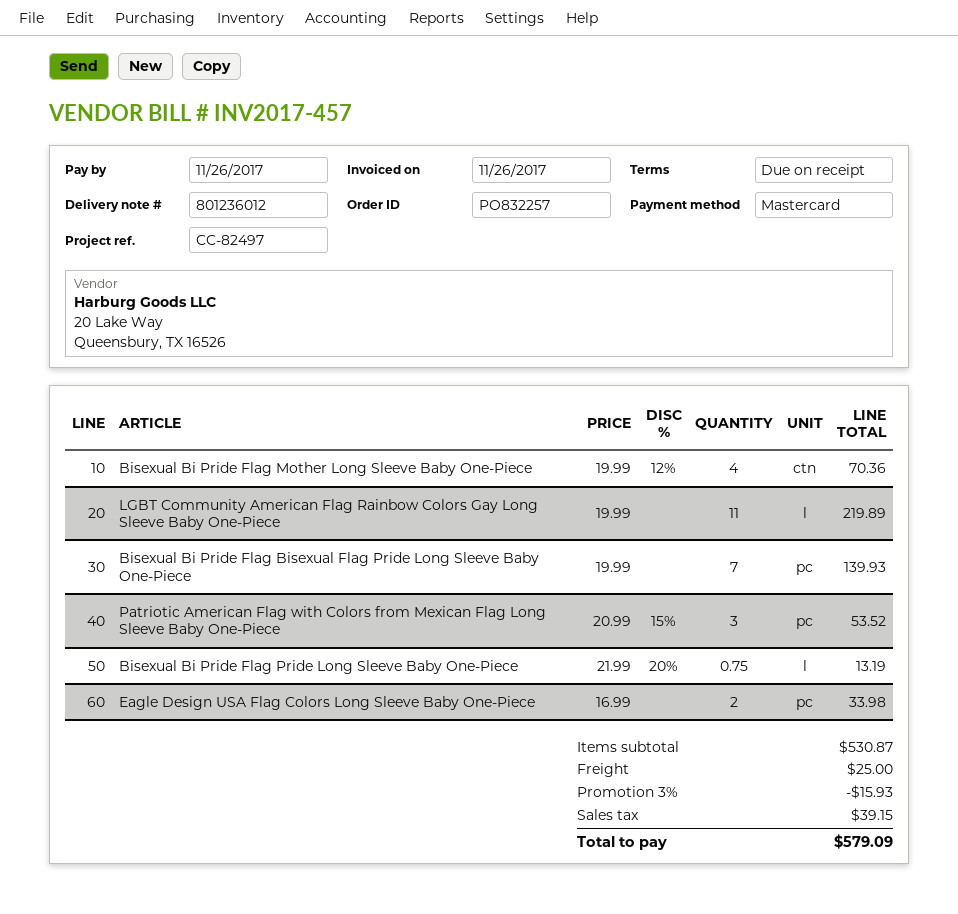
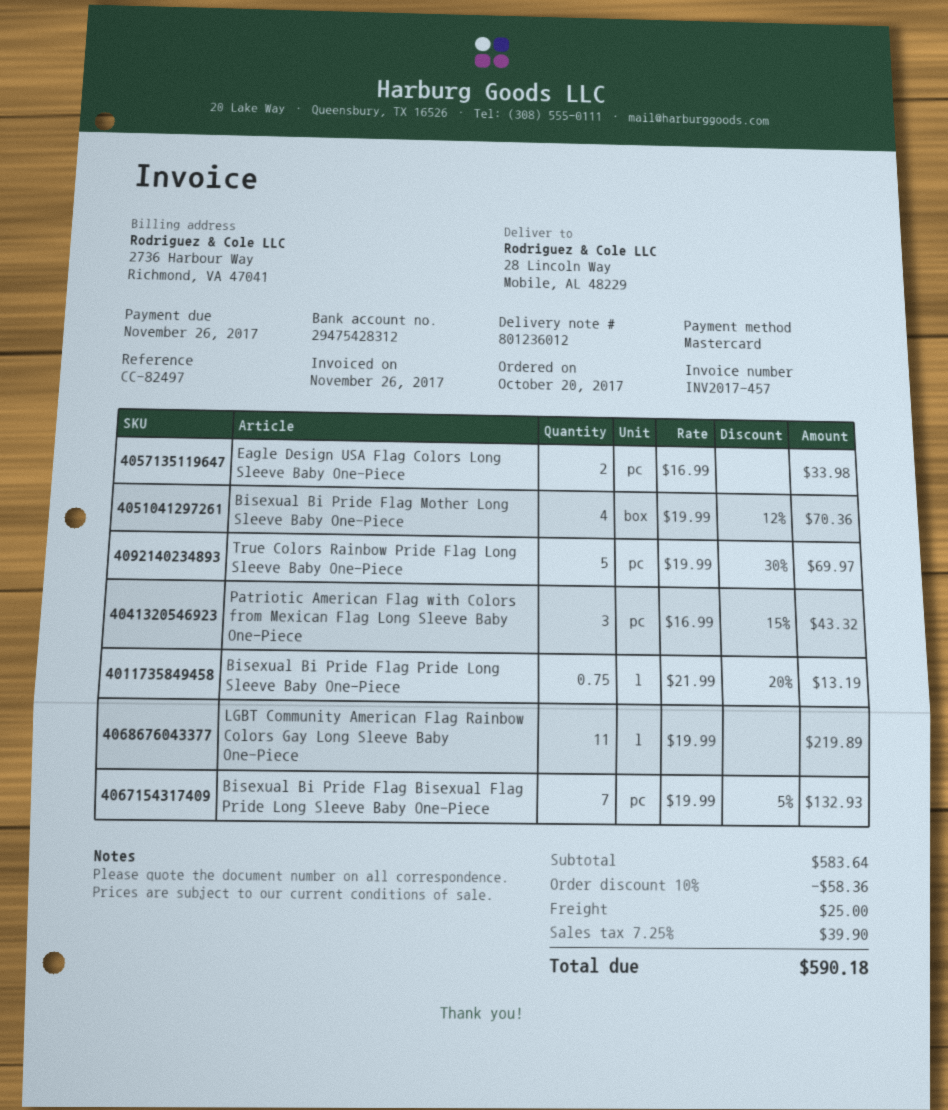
Bisexual Bi Pride Flag Bisexual Flag Pride Long Sleeve Baby One-Piece: 7 x 19.99 = 139.93 -> 7 x 19.99 - 5% = 132.93
Patriotic American Flag with Colors from Mexican Flag Long Sleeve Baby One-Piece: 3 x 20.99 - 15% = 53.52 -> 3 x 16.99 - 15% = 43.32
True Colors Rainbow Pride Flag Long Sleeve Baby One-Piece: none -> 5 x 19.99 - 30% = 69.97
subtotal: 530.87 -> 583.64
discount: 3% = 15.93 -> 10% = 58.36
tax: 39.15 -> 39.90
total: 579.09 -> 590.18

